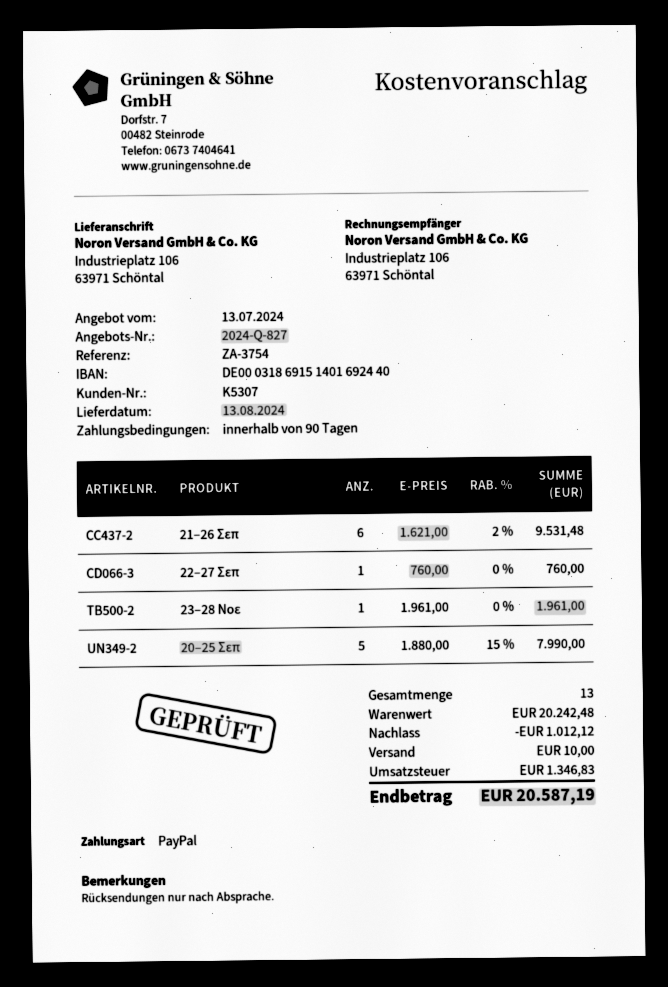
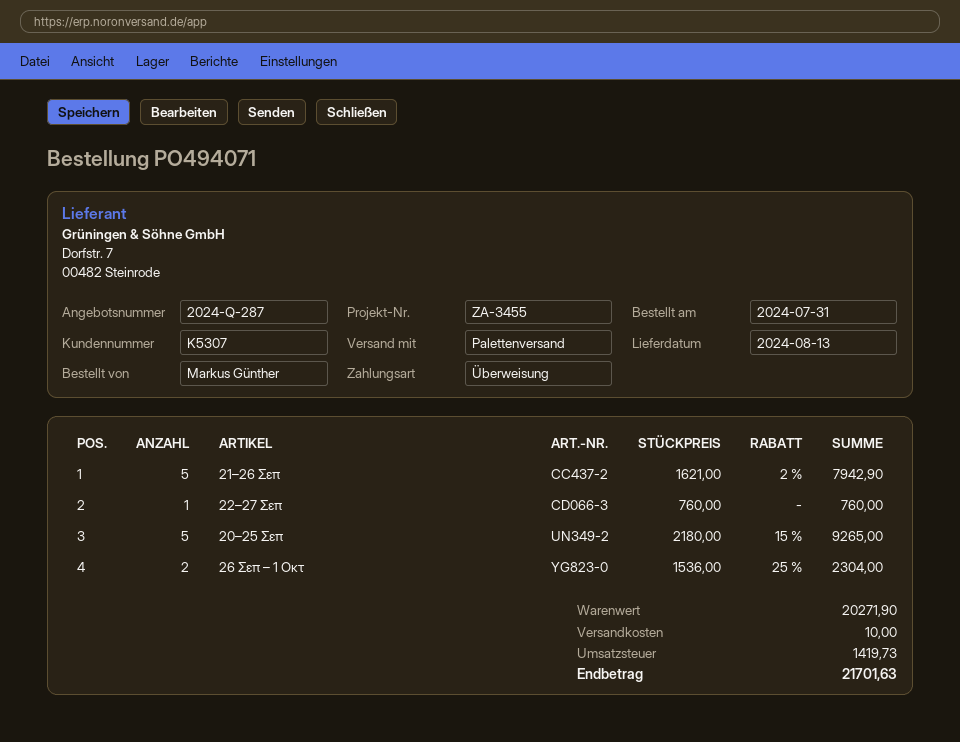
quote number: 2024-Q-827 -> 2024-Q-287
reference: ZA-3754 -> ZA-3455
payment method: PayPal -> bank transfer
21–26 Σεπ: 6 x 1621.00 - 2% = 9531.48 -> 5 x 1621.00 - 2% = 7942.90
23–28 Νοε: 1 x 1961.00 = 1961.00 -> none
20–25 Σεπ: 5 x 1880.00 - 15% = 7990.00 -> 5 x 2180.00 - 15% = 9265.00
26 Σεπ – 1 Οκτ: none -> 2 x 1536.00 - 25% = 2304.00
subtotal: 20242.48 -> 20271.90
discount: 1012.12 -> none
tax: 1346.83 -> 1419.73
total: 20587.19 -> 21701.63

